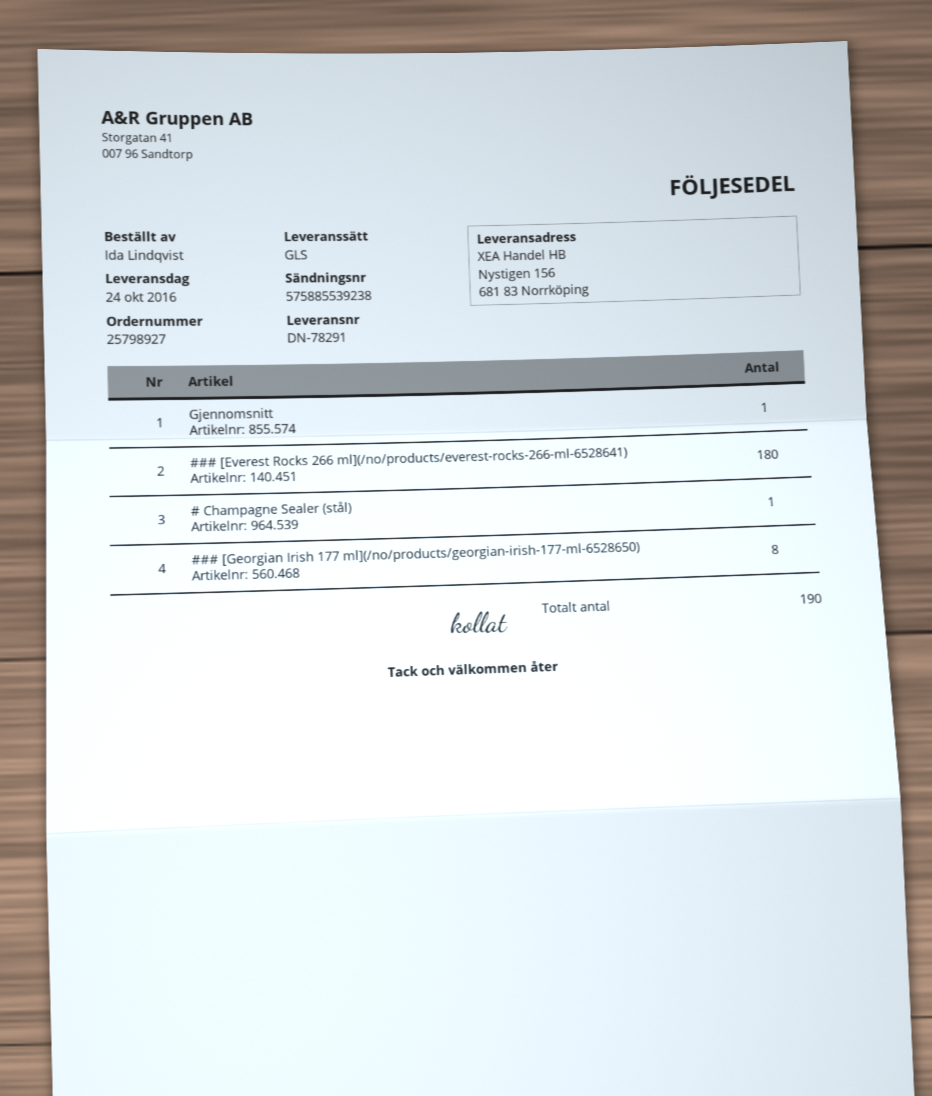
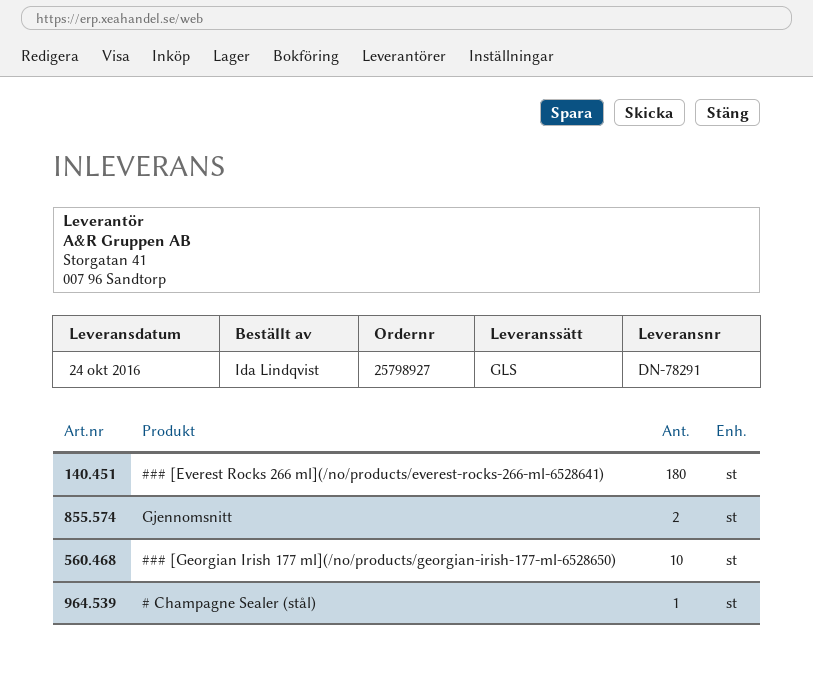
Gjennomsnitt: 1 -> 2
### [Georgian Irish 177 ml](/no/products/georgian-irish-177-ml-6528650): 8 -> 10

